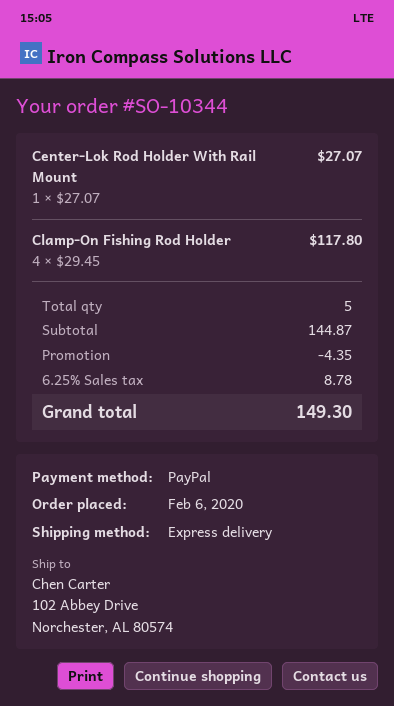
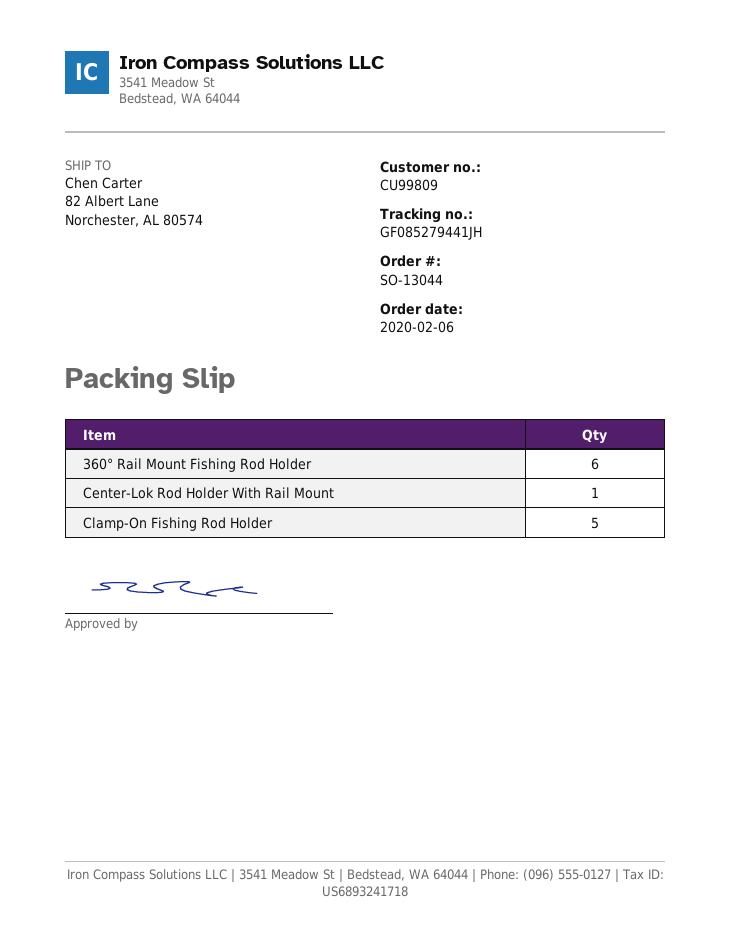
order number: SO-10344 -> SO-13044
ship to: 102 Abbey Drive, Norchester, AL 80574 -> 82 Albert Lane, Norchester, AL 80574
Clamp-On Fishing Rod Holder: 4 -> 5
360° Rail Mount Fishing Rod Holder: none -> 6

